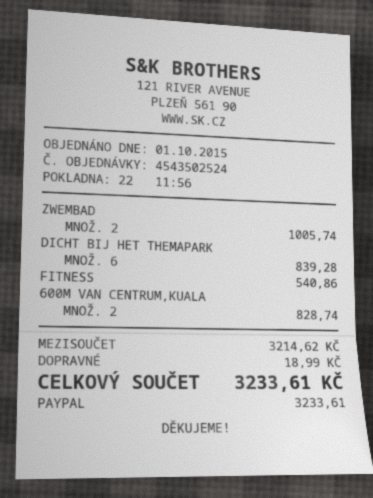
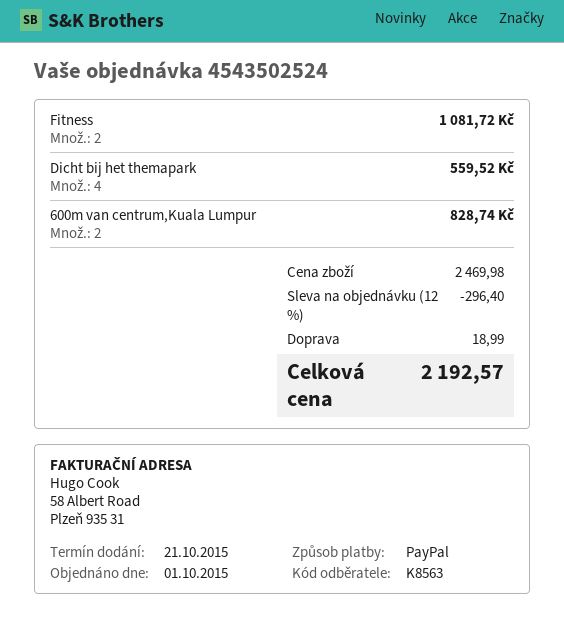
ZWEMBAD: 2 for 1005.74 -> none
DICHT BIJ HET THEMAPARK: 6 for 839.28 -> 4 for 559.52
FITNESS: 1 for 540.86 -> 2 for 1081.72
subtotal: 3214.62 -> 2469.98
discount: none -> 12% = 296.40
total: 3233.61 -> 2192.57

